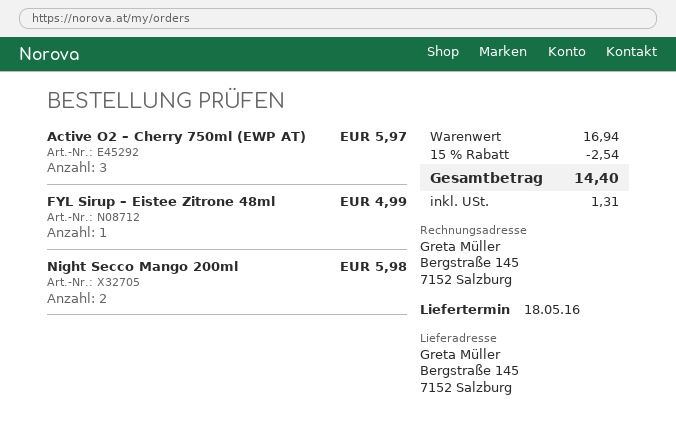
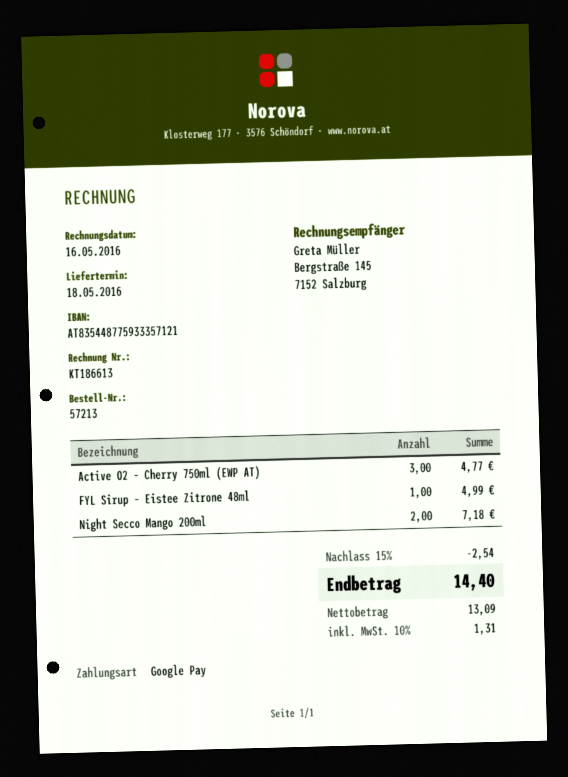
Active O2 – Cherry 750ml (EWP AT): 3 for 5.97 -> 3 for 4.77
Night Secco Mango 200ml: 2 for 5.98 -> 2 for 7.18

